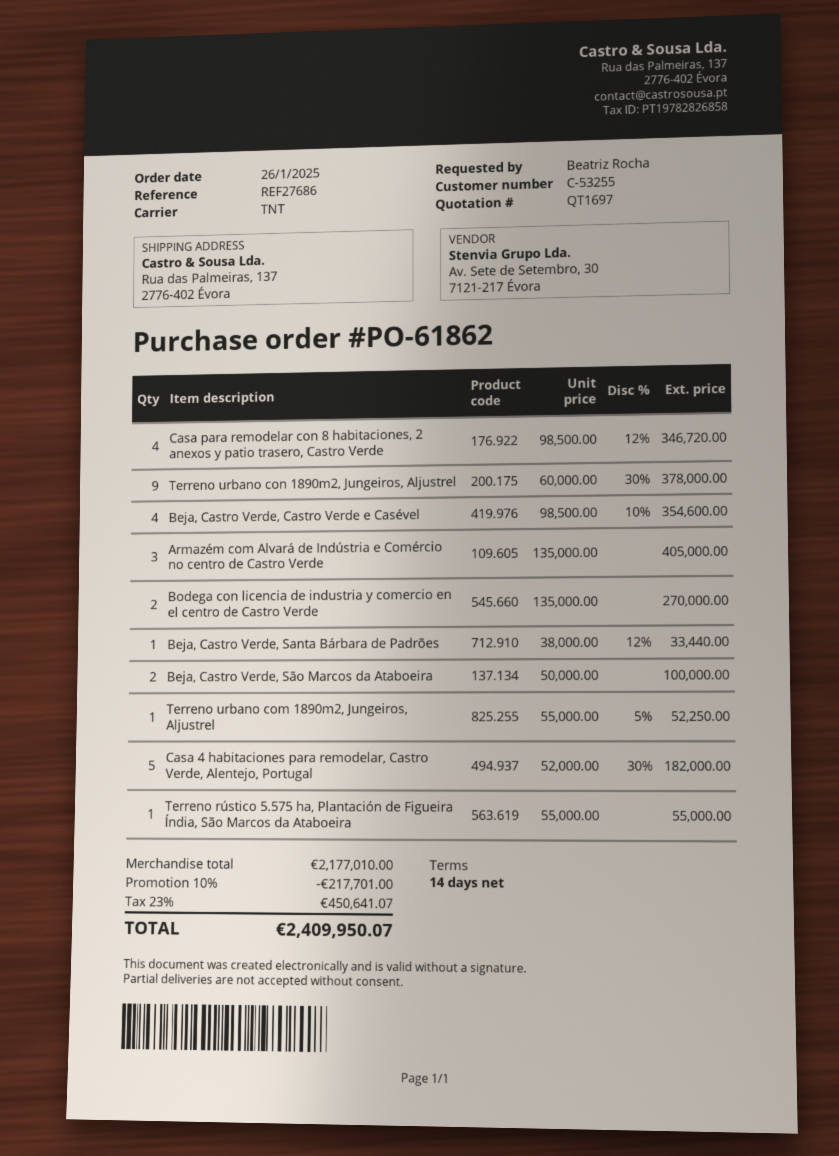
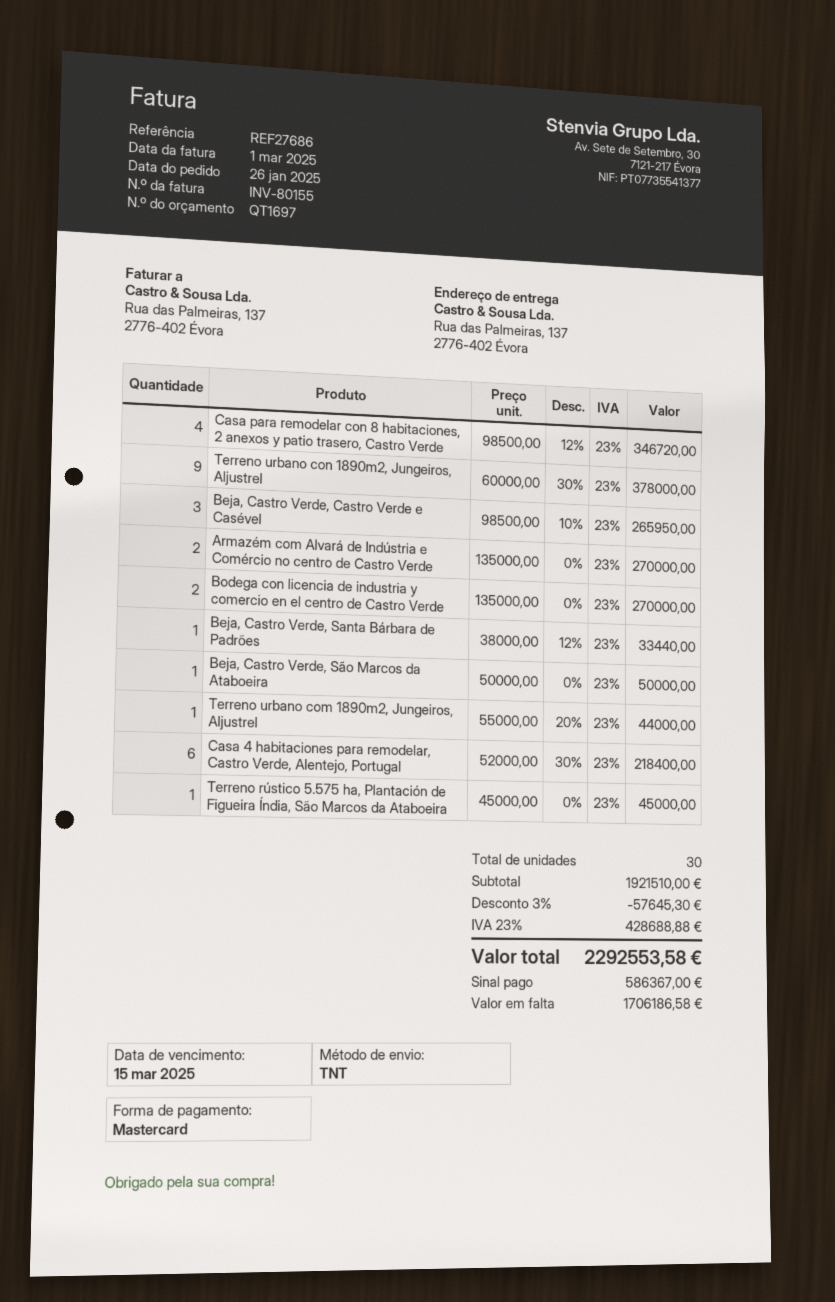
Beja, Castro Verde, Castro Verde e Casével: 4 x 98500.00 - 10% = 354600.00 -> 3 x 98500.00 - 10% = 265950.00
Armazém com Alvará de Indústria e Comércio no centro de Castro Verde: 3 x 135000.00 = 405000.00 -> 2 x 135000.00 = 270000.00
Beja, Castro Verde, São Marcos da Ataboeira: 2 x 50000.00 = 100000.00 -> 1 x 50000.00 = 50000.00
Terreno urbano com 1890m2, Jungeiros, Aljustrel: 1 x 55000.00 - 5% = 52250.00 -> 1 x 55000.00 - 20% = 44000.00
Casa 4 habitaciones para remodelar, Castro Verde, Alentejo, Portugal: 5 x 52000.00 - 30% = 182000.00 -> 6 x 52000.00 - 30% = 218400.00
Terreno rústico 5.575 ha, Plantación de Figueira Índia, São Marcos da Ataboeira: 1 x 55000.00 = 55000.00 -> 1 x 45000.00 = 45000.00
subtotal: 2177010.00 -> 1921510.00
discount: 10% = 217701.00 -> 3% = 57645.30
tax: 23% = 450641.07 -> 23% = 428688.88
total: 2409950.07 -> 2292553.58

